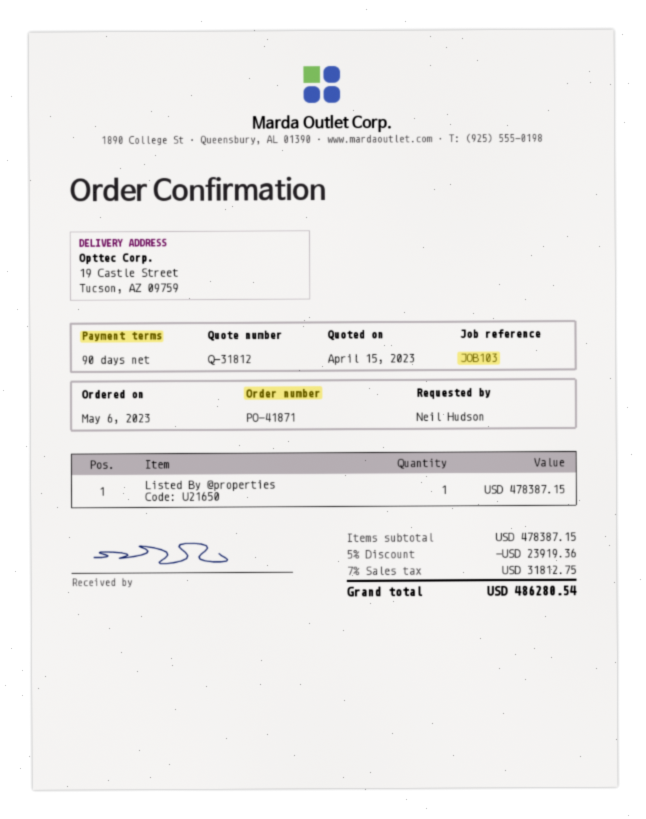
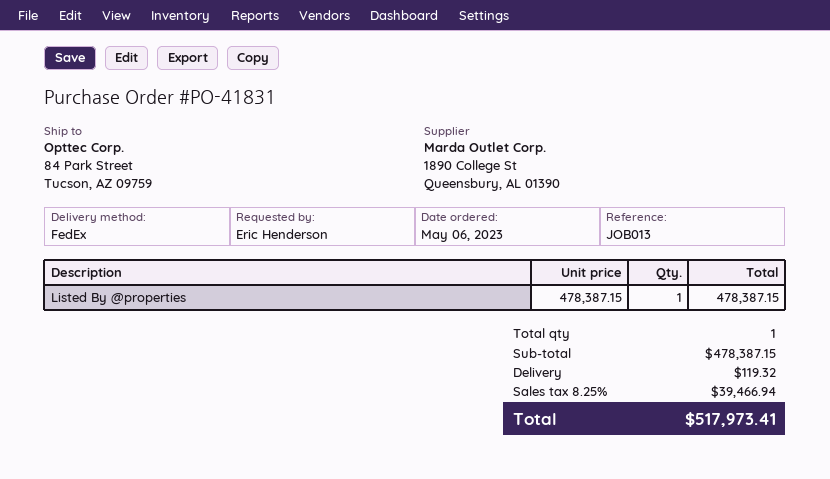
order number: PO-41871 -> PO-41831
reference: JOB103 -> JOB013
ordered by: Neil Hudson -> Eric Henderson
ship to: 19 Castle Street, Tucson, AZ 09759 -> 84 Park Street, Tucson, AZ 09759
discount: 5% = 23919.36 -> none
shipping: none -> 119.32
tax: 7% = 31812.75 -> 8.25% = 39466.94
total: 486280.54 -> 517973.41

